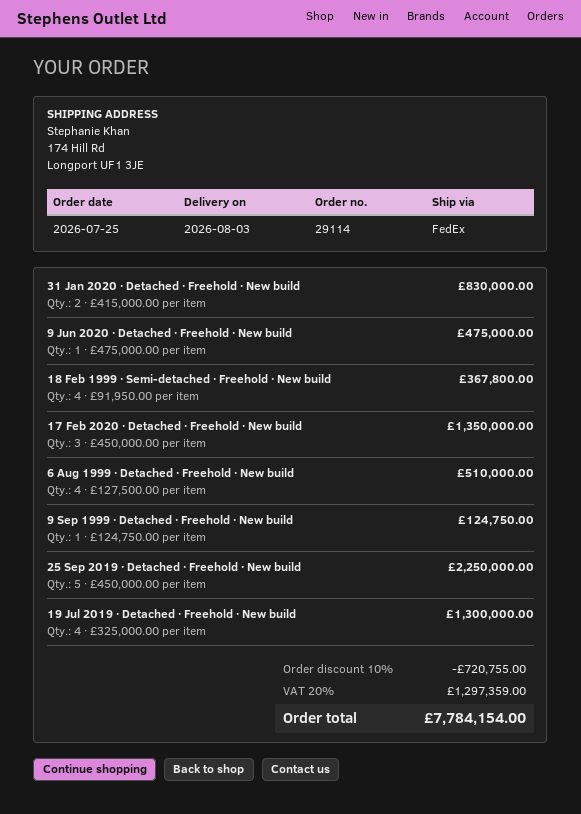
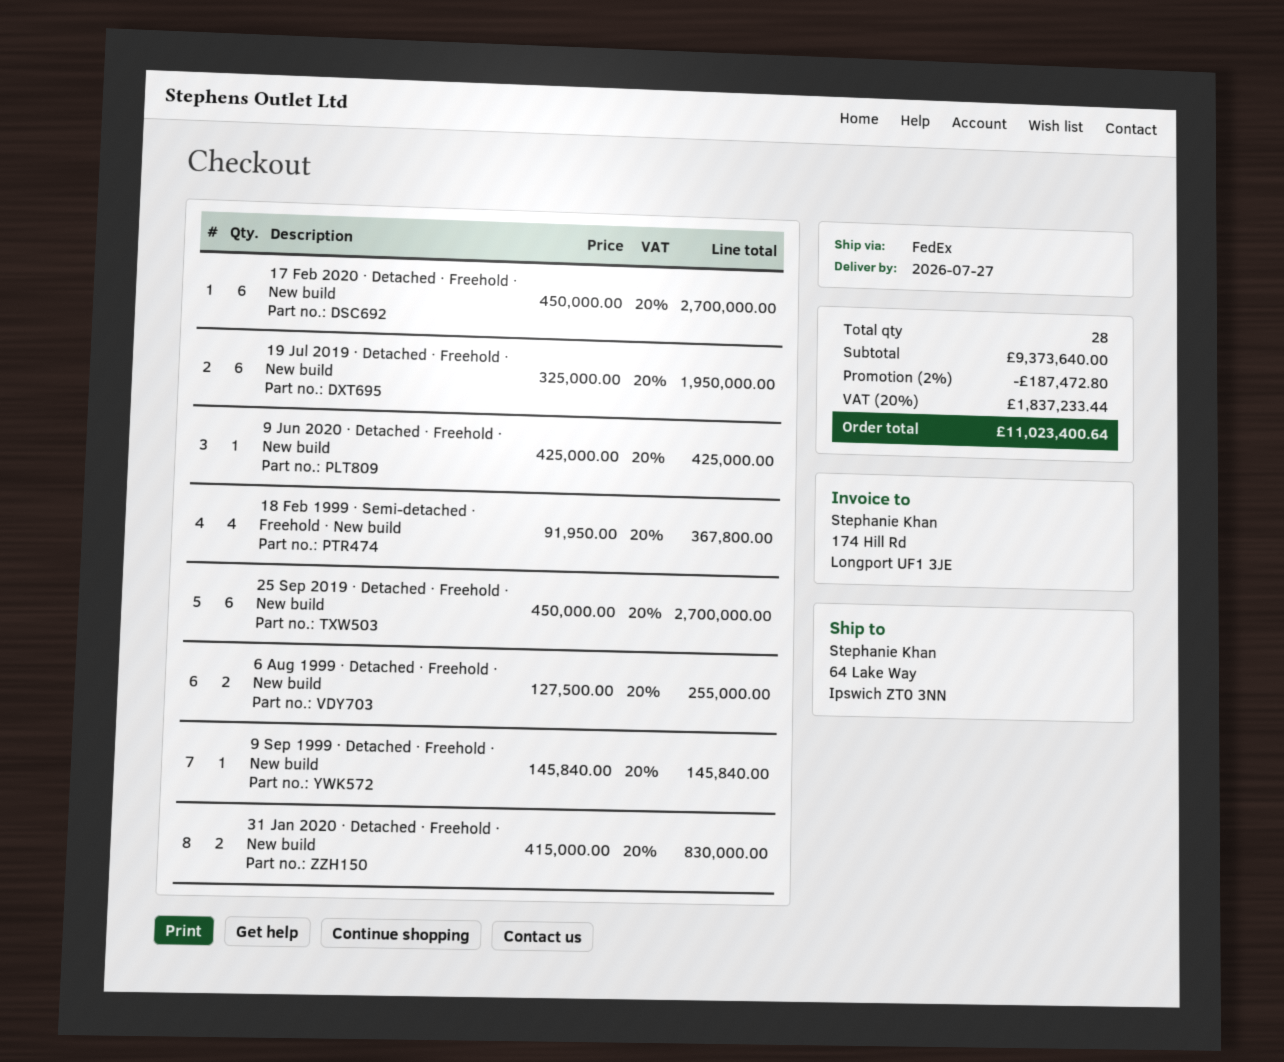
delivery date: 2026-08-03 -> 2026-07-27
ship to: 174 Hill Rd, Longport UF1 3JE -> 64 Lake Way, Ipswich ZT0 3NN
9 Jun 2020 · Detached · Freehold · New build: 1 x 475000.00 = 475000.00 -> 1 x 425000.00 = 425000.00
17 Feb 2020 · Detached · Freehold · New build: 3 x 450000.00 = 1350000.00 -> 6 x 450000.00 = 2700000.00
6 Aug 1999 · Detached · Freehold · New build: 4 x 127500.00 = 510000.00 -> 2 x 127500.00 = 255000.00
9 Sep 1999 · Detached · Freehold · New build: 1 x 124750.00 = 124750.00 -> 1 x 145840.00 = 145840.00
25 Sep 2019 · Detached · Freehold · New build: 5 x 450000.00 = 2250000.00 -> 6 x 450000.00 = 2700000.00
19 Jul 2019 · Detached · Freehold · New build: 4 x 325000.00 = 1300000.00 -> 6 x 325000.00 = 1950000.00
discount: 10% = 720755.00 -> 2% = 187472.80
tax: 20% = 1297359.00 -> 20% = 1837233.44
total: 7784154.00 -> 11023400.64

